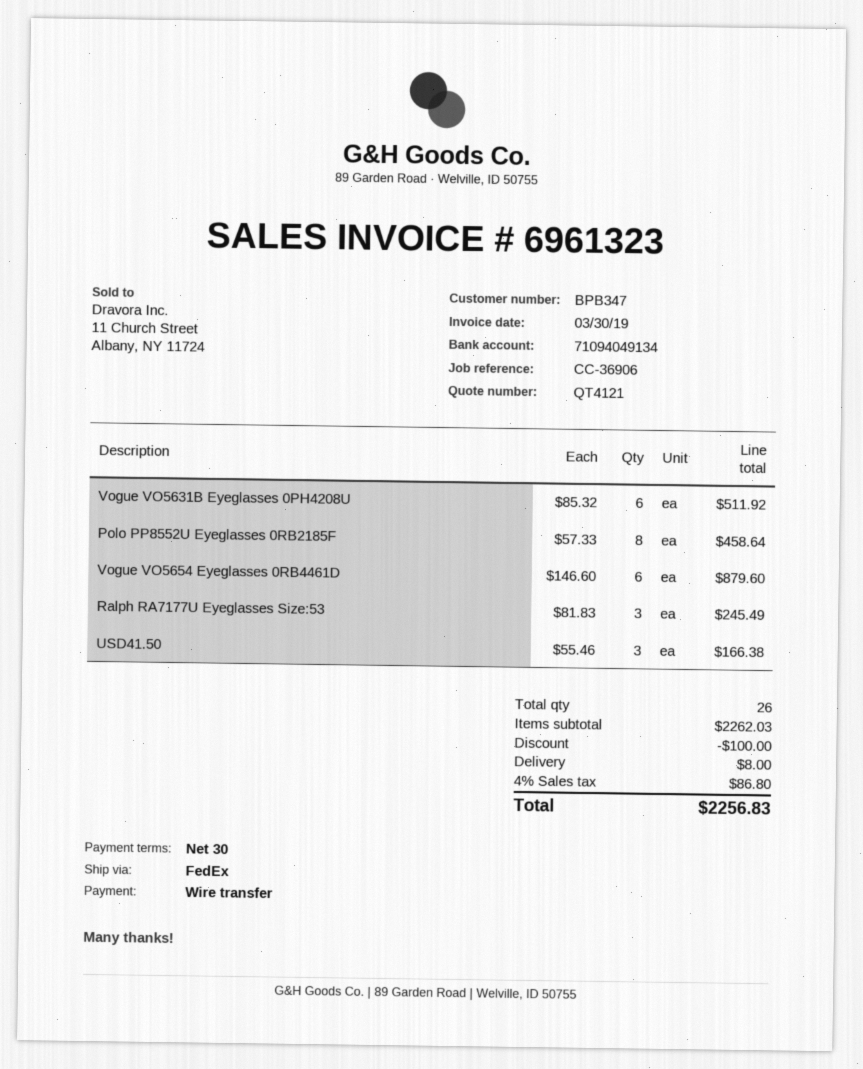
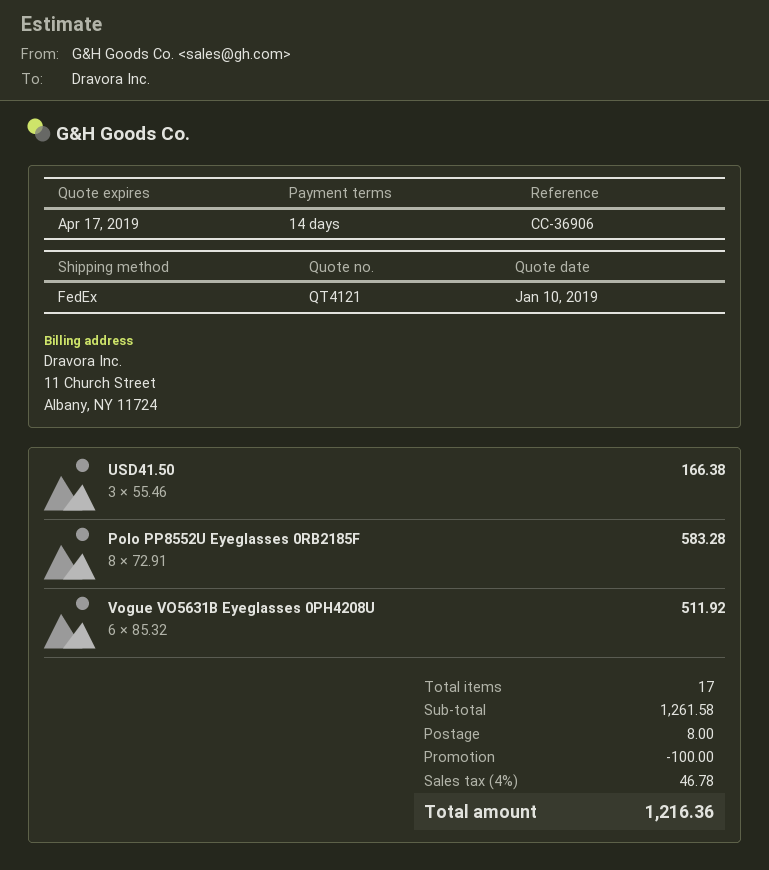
payment terms: 30 days -> 14 days
Polo PP8552U Eyeglasses 0RB2185F: 8 x 57.33 = 458.64 -> 8 x 72.91 = 583.28
Vogue VO5654 Eyeglasses 0RB4461D: 6 x 146.60 = 879.60 -> none
Ralph RA7177U Eyeglasses Size:53: 3 x 81.83 = 245.49 -> none
total quantity: 26 -> 17
subtotal: 2262.03 -> 1261.58
tax: 4% = 86.80 -> 4% = 46.78
total: 2256.83 -> 1216.36

